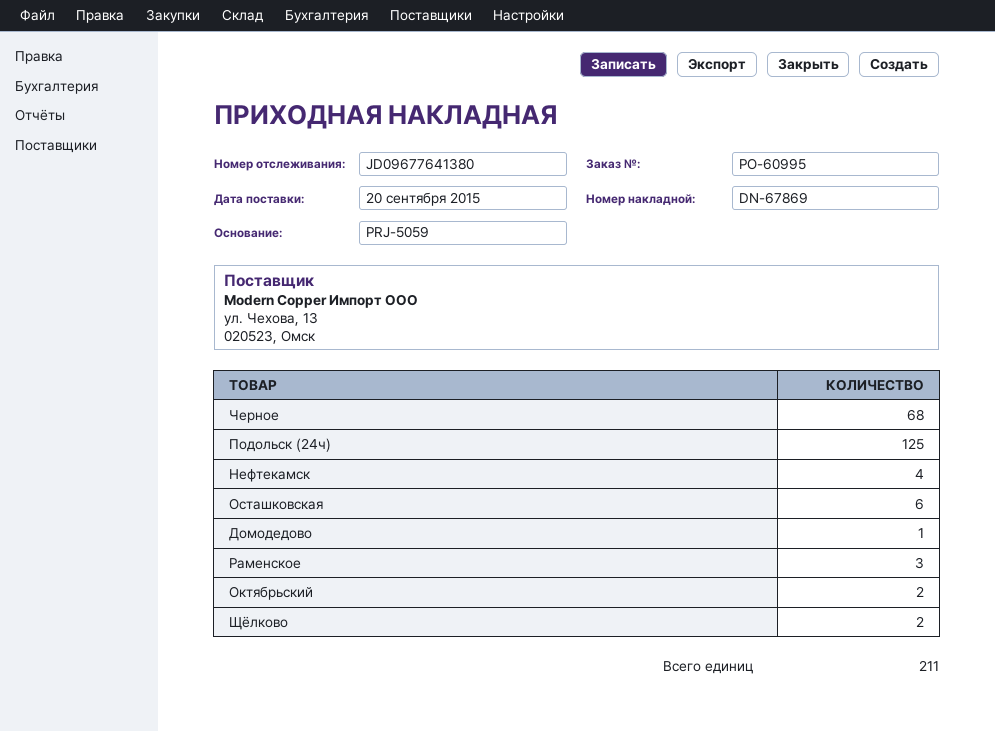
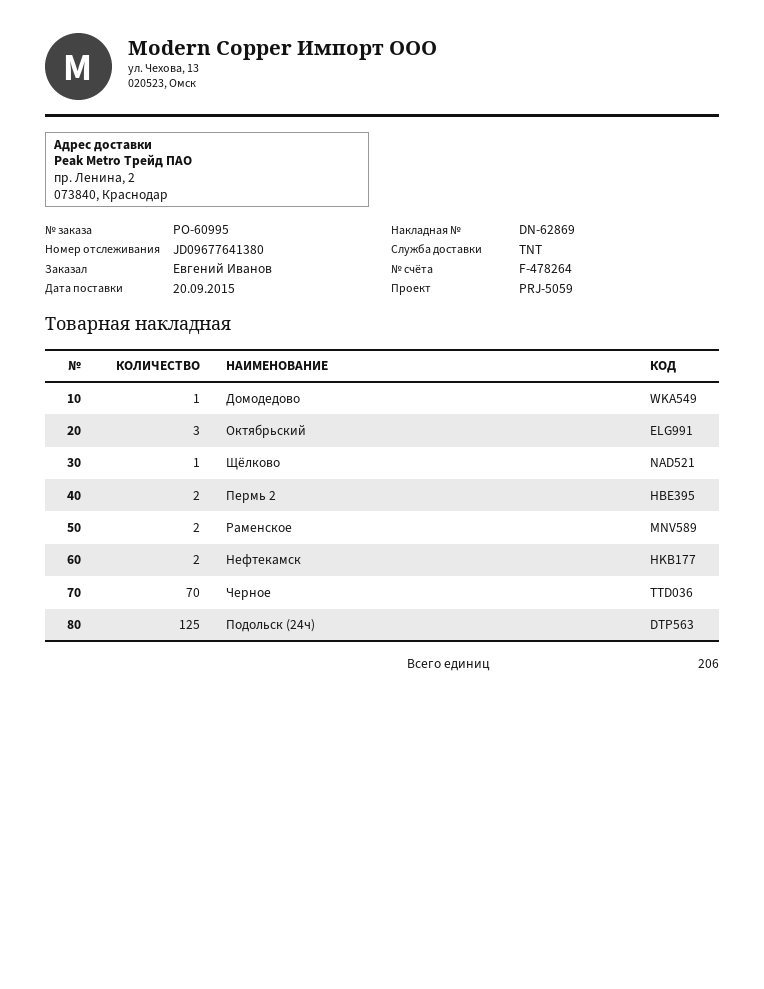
delivery note number: DN-67869 -> DN-62869
Черное: 68 -> 70
Нефтекамск: 4 -> 2
Осташковская: 6 -> none
Раменское: 3 -> 2
Октябрьский: 2 -> 3
Щёлково: 2 -> 1
Пермь 2: none -> 2
total quantity: 211 -> 206

